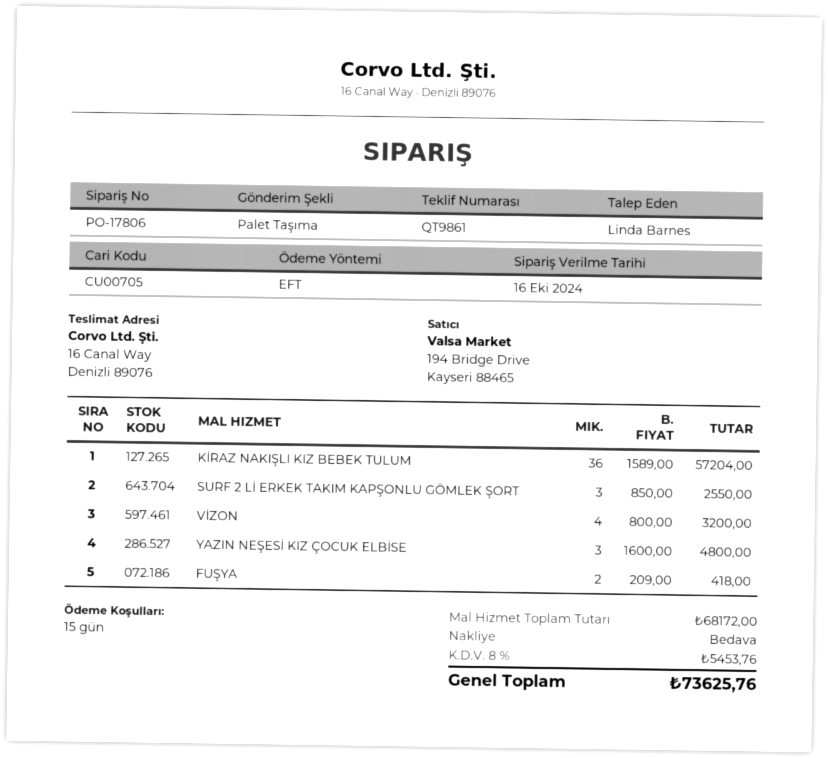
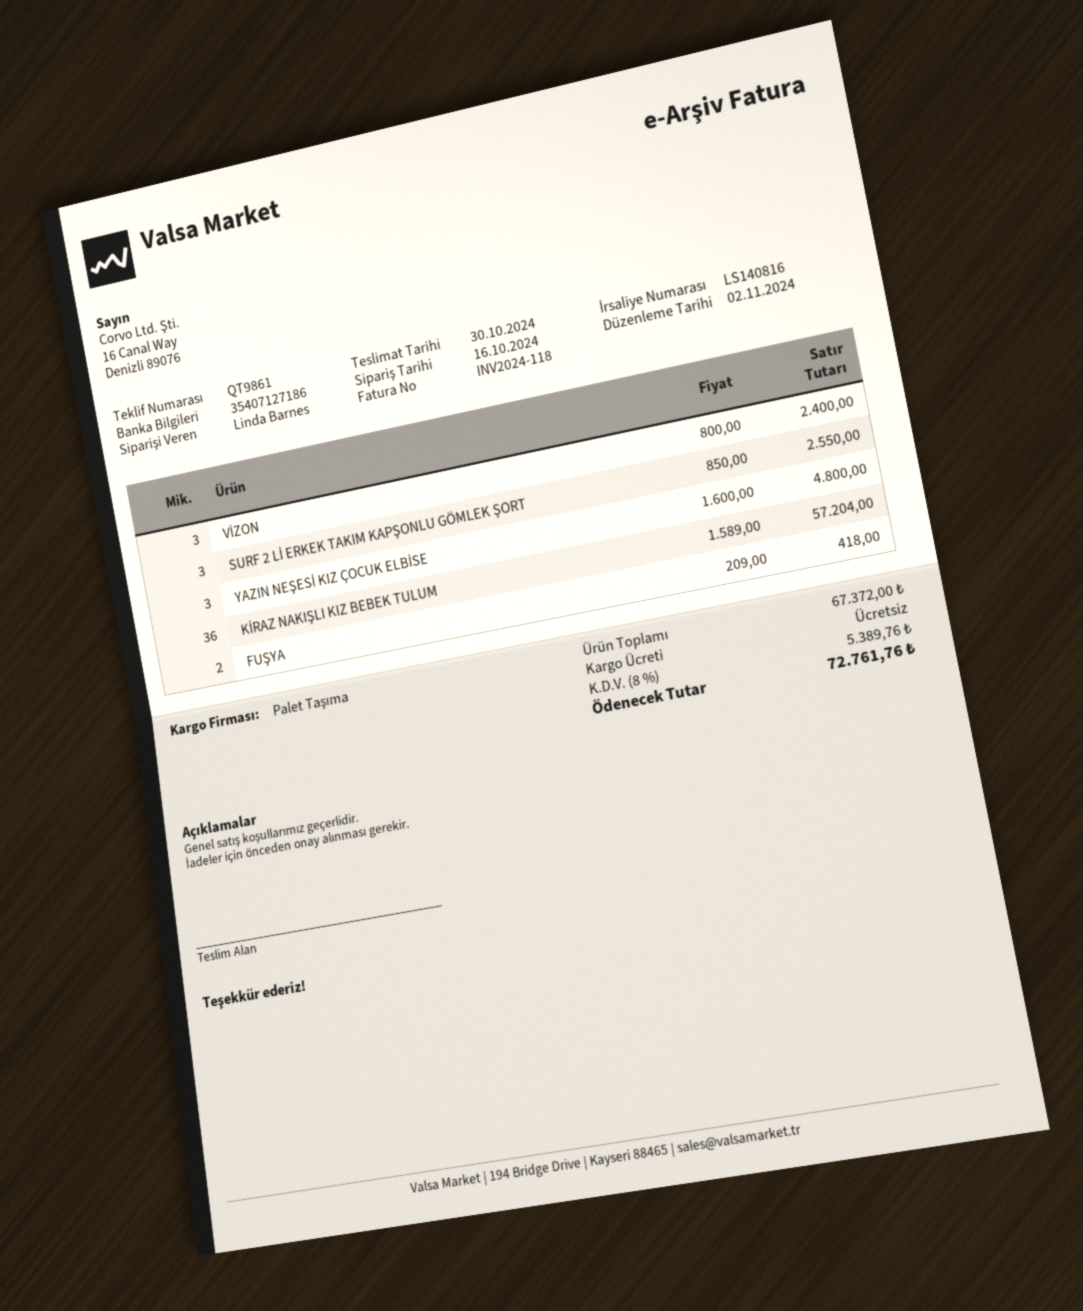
VİZON: 4 x 800.00 = 3200.00 -> 3 x 800.00 = 2400.00
subtotal: 68172.00 -> 67372.00
tax: 8% = 5453.76 -> 8% = 5389.76
total: 73625.76 -> 72761.76

